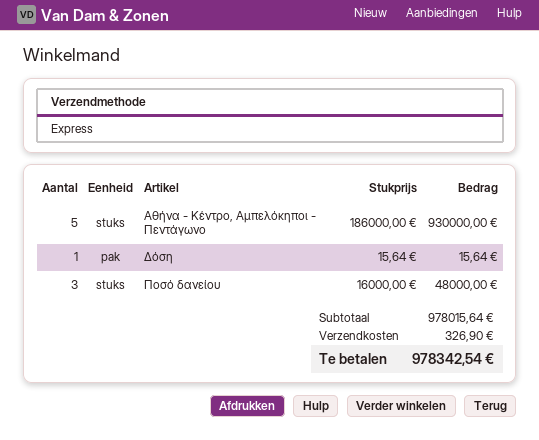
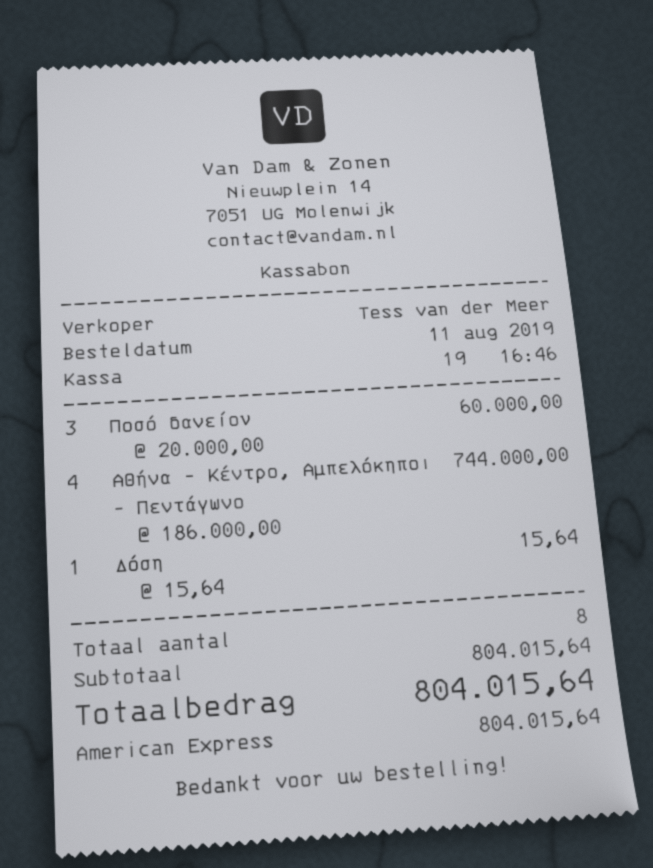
Αθήνα - Κέντρο, Αμπελόκηποι - Πεντάγωνο: 5 x 186000.00 = 930000.00 -> 4 x 186000.00 = 744000.00
Ποσό δανείου: 3 x 16000.00 = 48000.00 -> 3 x 20000.00 = 60000.00
subtotal: 978015.64 -> 804015.64
shipping: 326.90 -> none
total: 978342.54 -> 804015.64

